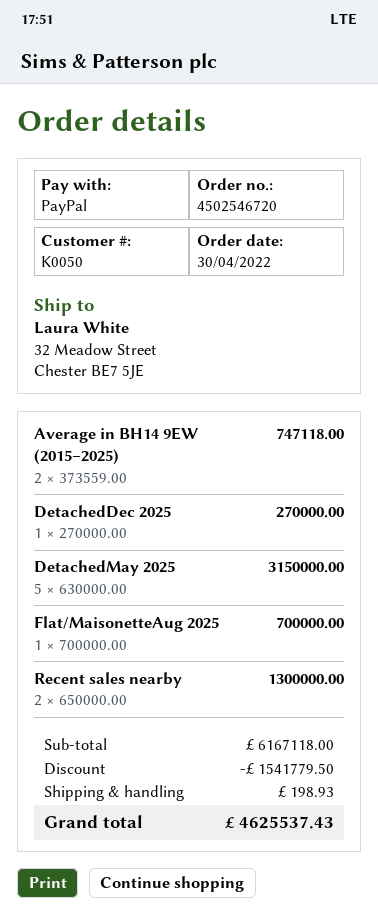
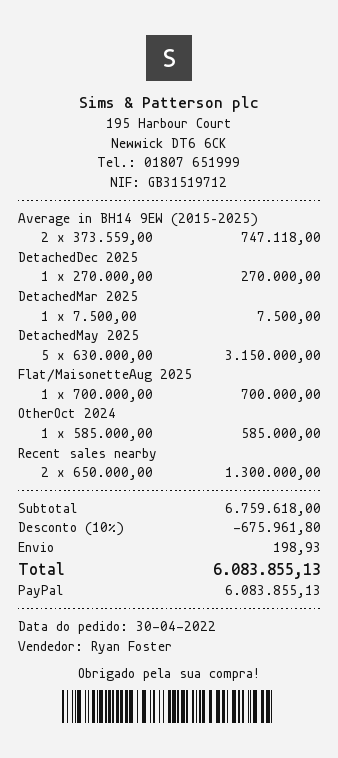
DetachedMar 2025: none -> 1 x 7500.00 = 7500.00
OtherOct 2024: none -> 1 x 585000.00 = 585000.00
subtotal: 6167118.00 -> 6759618.00
discount: 1541779.50 -> 675961.80
total: 4625537.43 -> 6083855.13

